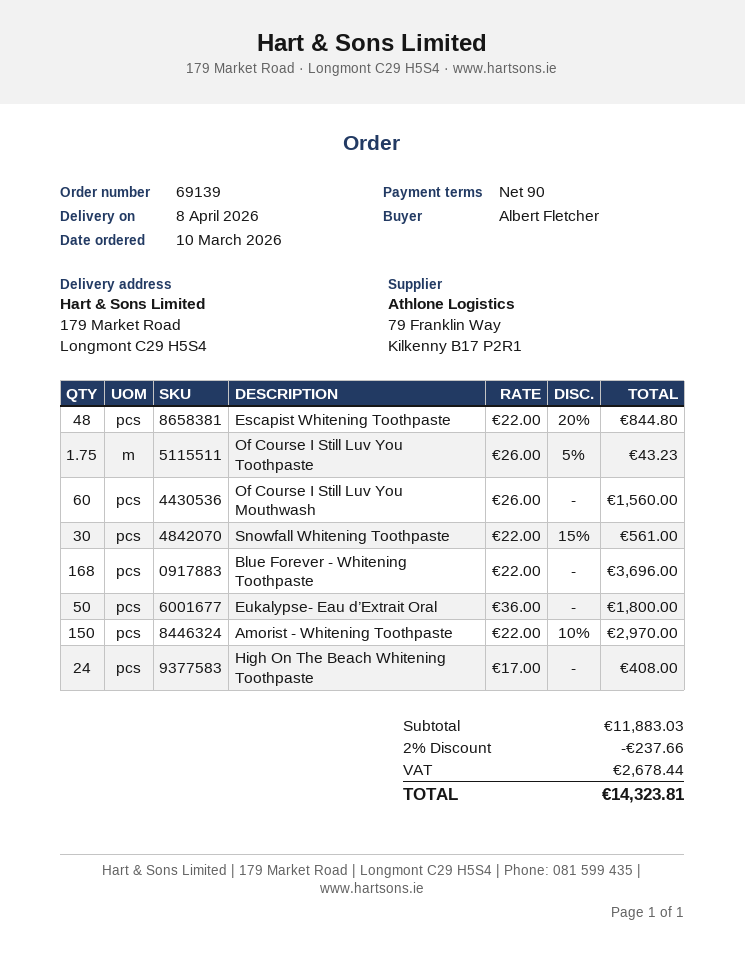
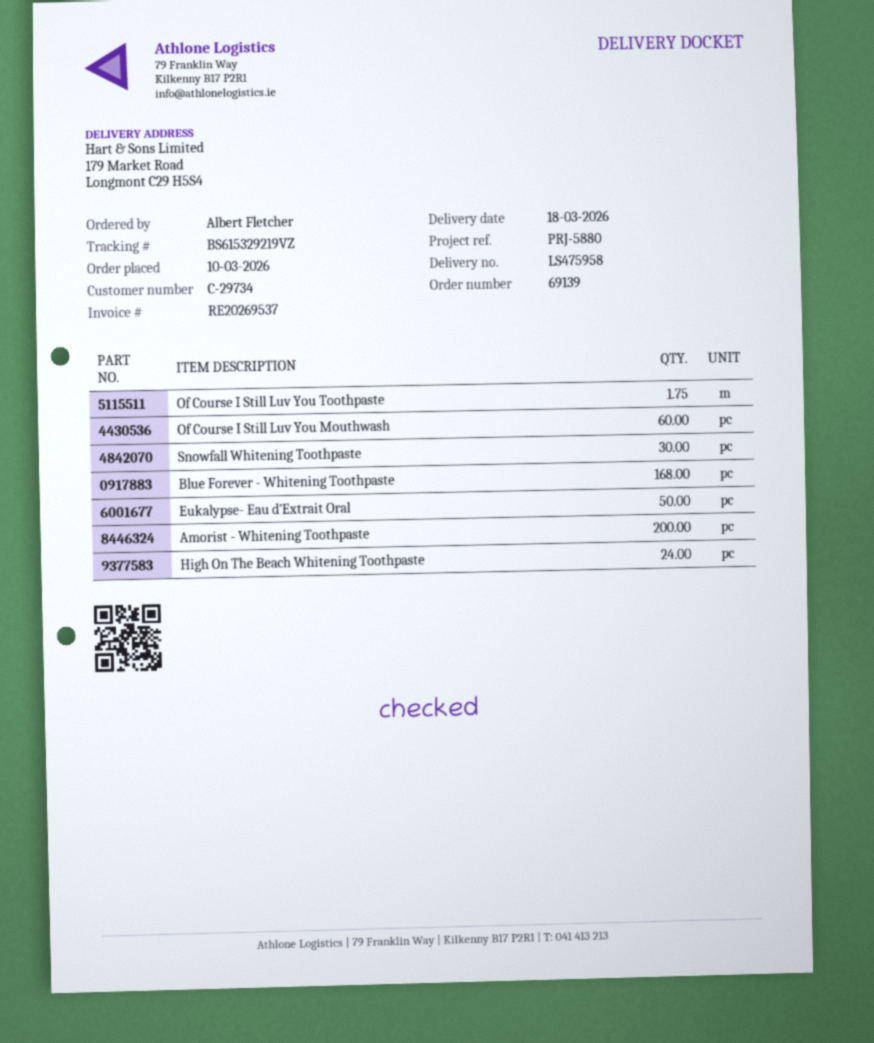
delivery date: 2026-04-08 -> 2026-03-18
Escapist Whitening Toothpaste: 48 -> none
Amorist - Whitening Toothpaste: 150 -> 200

